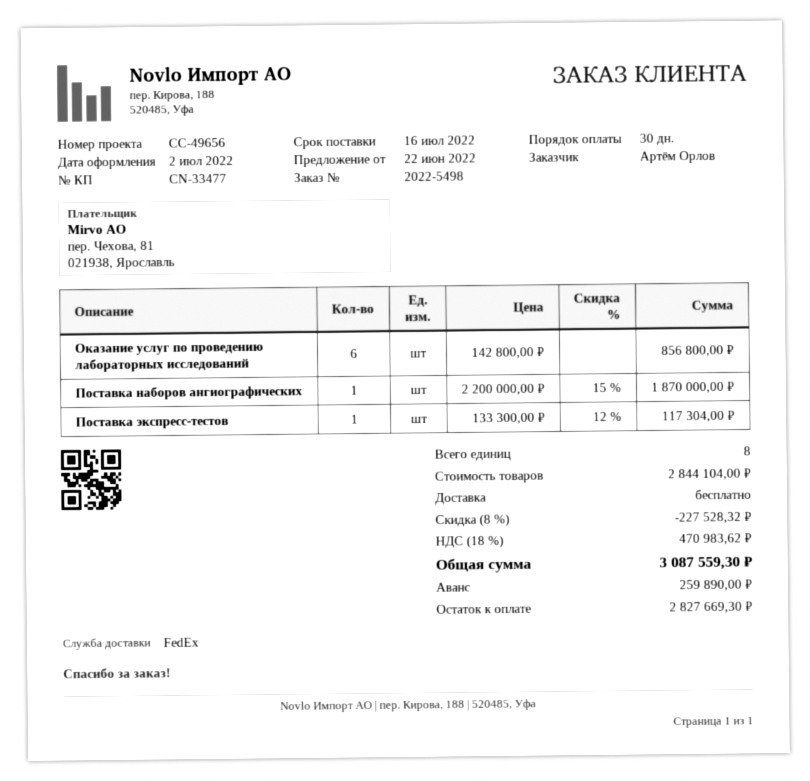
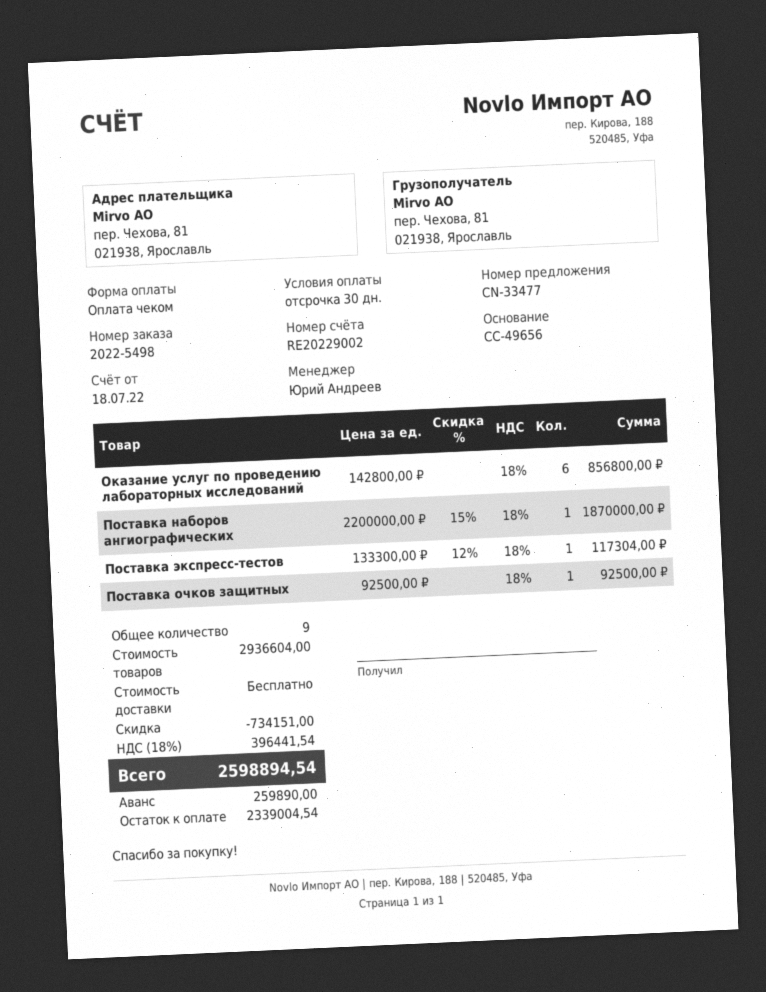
Поставка очков защитных: none -> 1 x 92500.00 = 92500.00
total quantity: 8 -> 9
subtotal: 2844104.00 -> 2936604.00
discount: 227528.32 -> 734151.00
tax: 18% = 470983.62 -> 18% = 396441.54
total: 3087559.30 -> 2598894.54
balance: 2827669.30 -> 2339004.54

